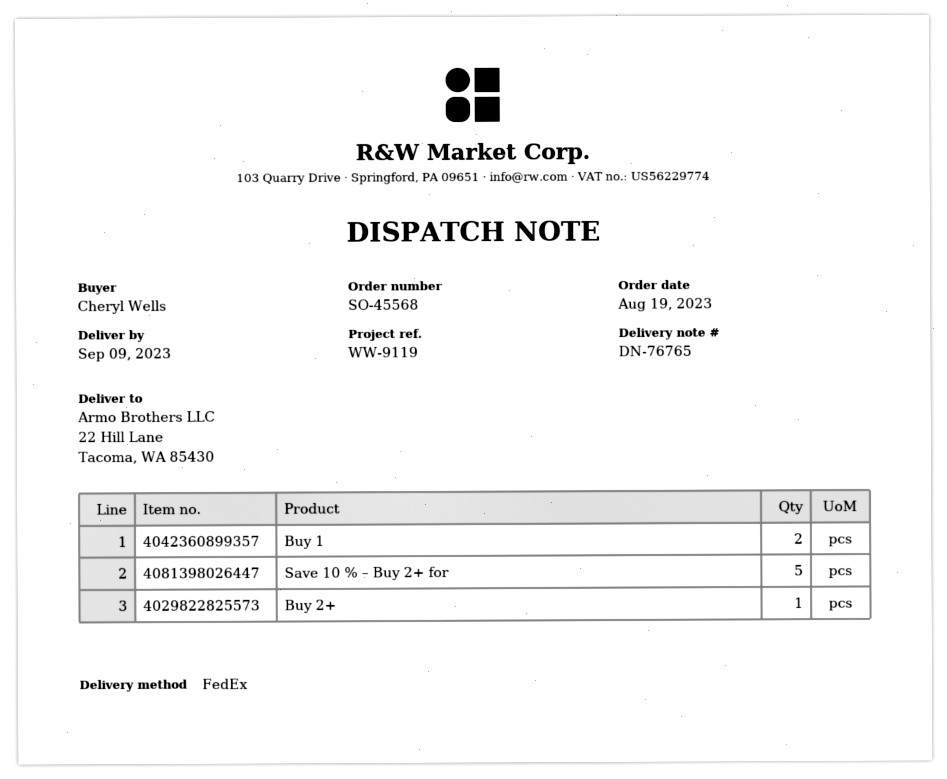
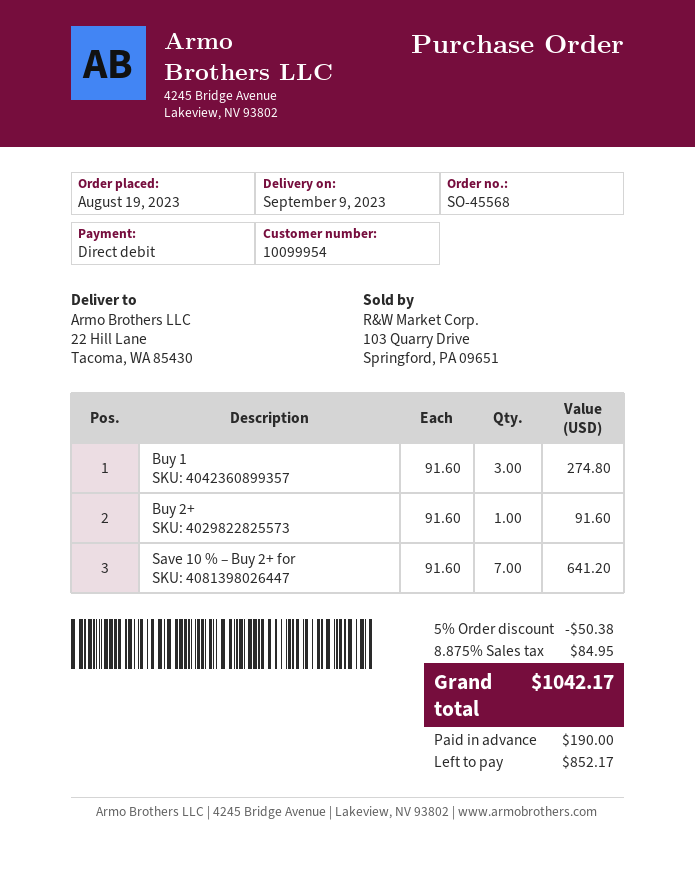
Buy 1: 2 -> 3
Save 10 % – Buy 2+ for: 5 -> 7

